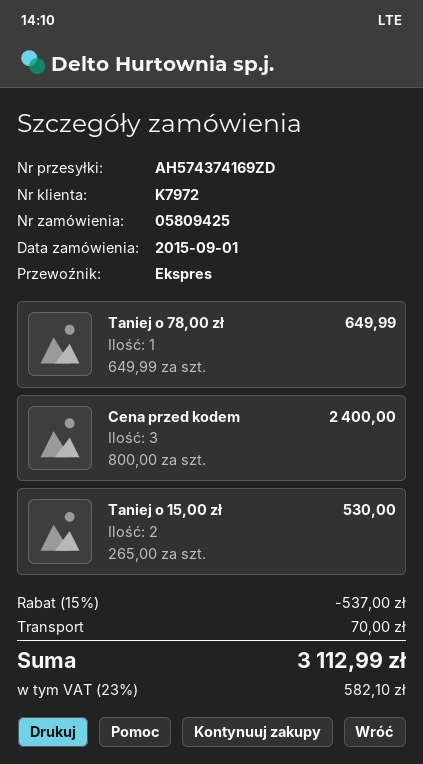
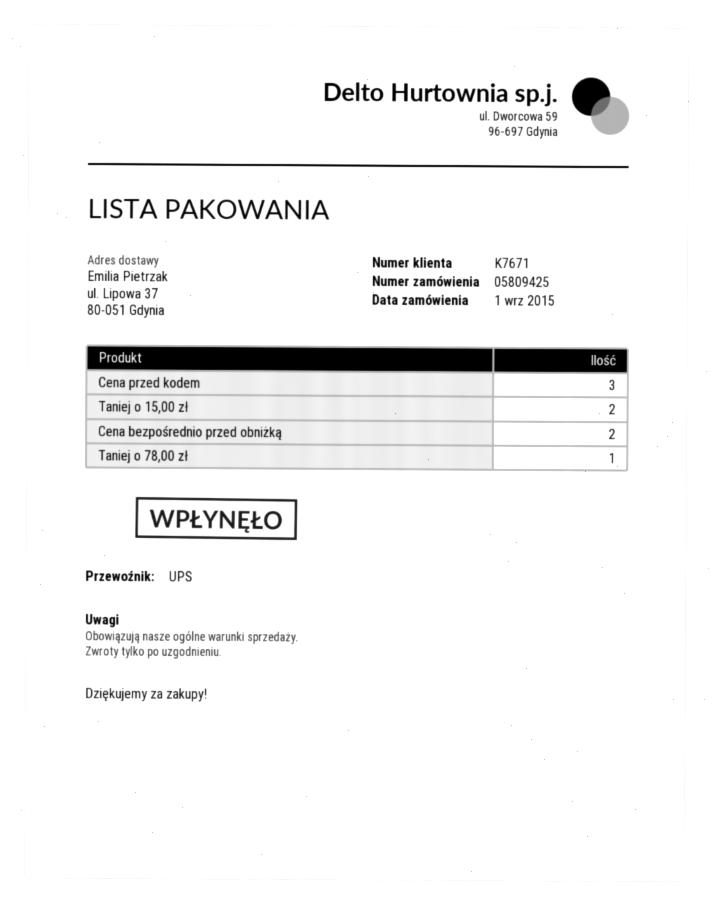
customer number: K7972 -> K7671
shipping method: express -> UPS
Cena bezpośrednio przed obniżką: none -> 2

